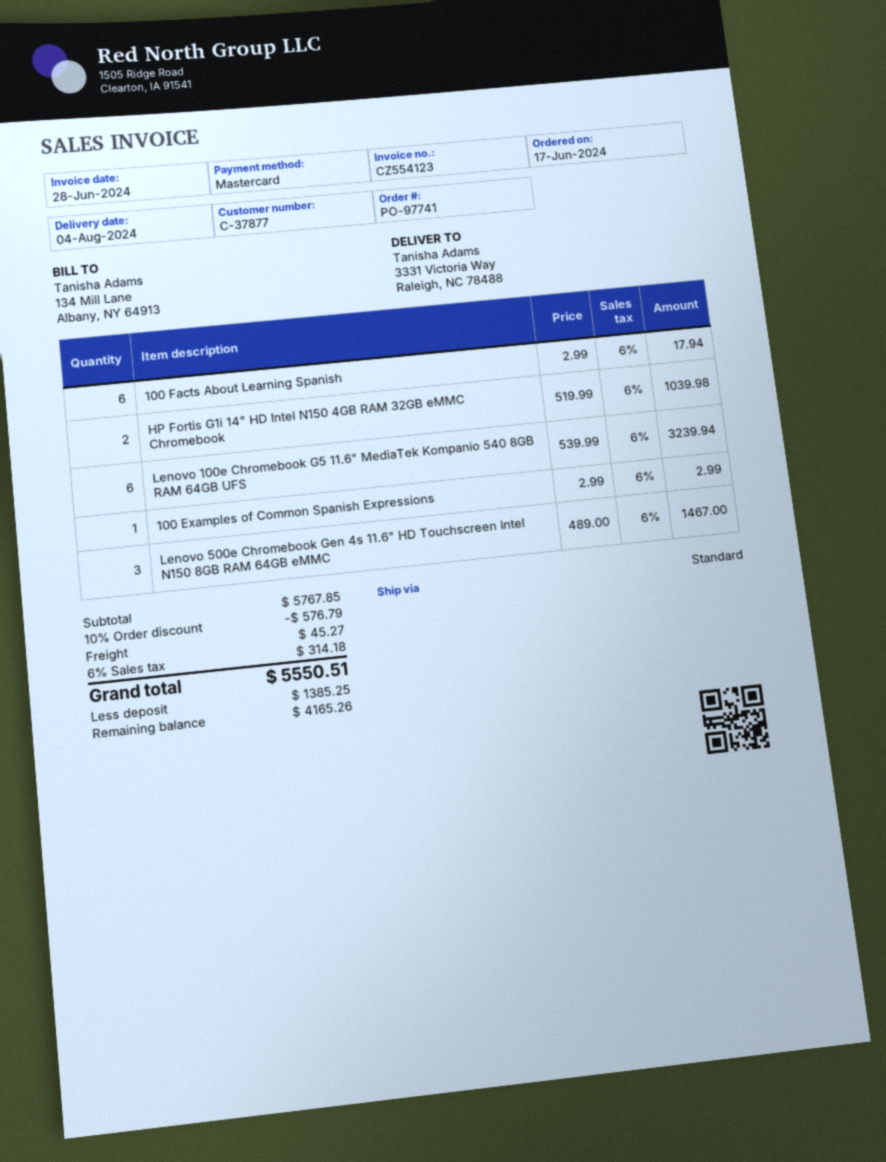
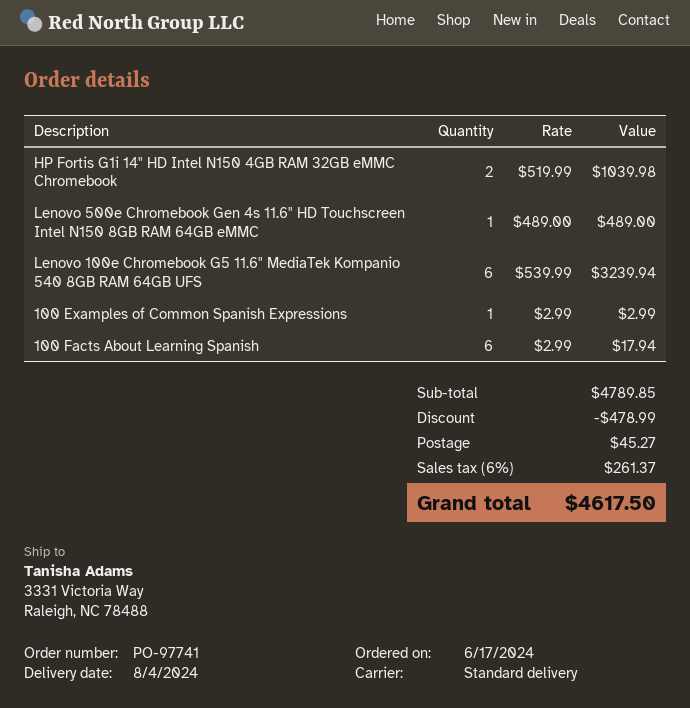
Lenovo 500e Chromebook Gen 4s 11.6" HD Touchscreen Intel N150 8GB RAM 64GB eMMC: 3 x 489.00 = 1467.00 -> 1 x 489.00 = 489.00
subtotal: 5767.85 -> 4789.85
discount: 576.79 -> 478.99
tax: 6% = 314.18 -> 6% = 261.37
total: 5550.51 -> 4617.50

